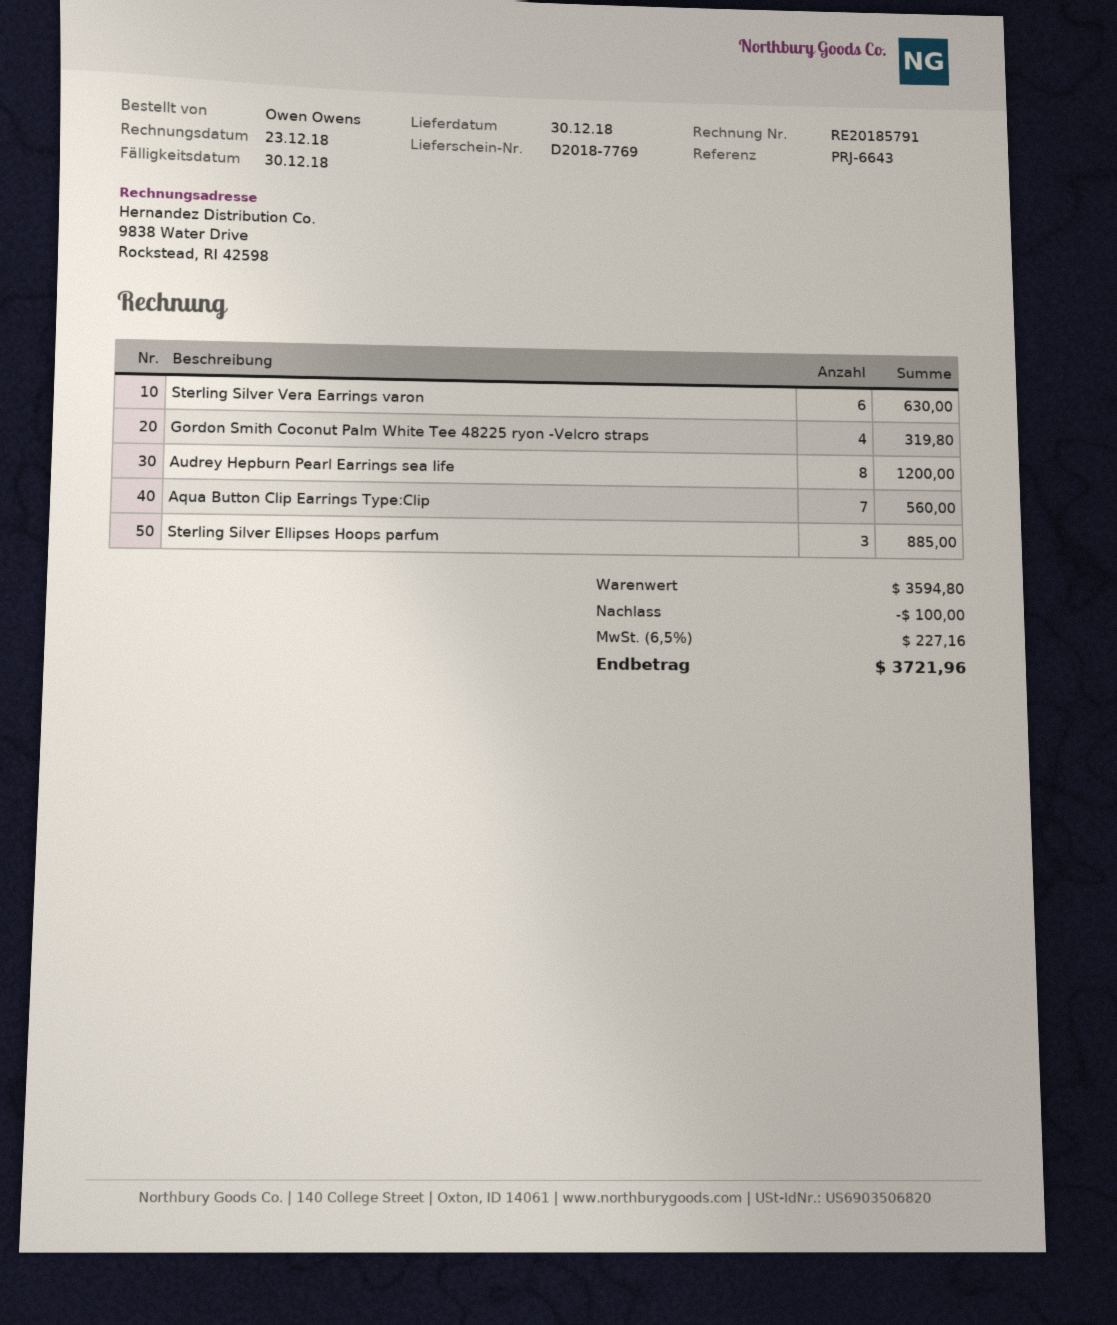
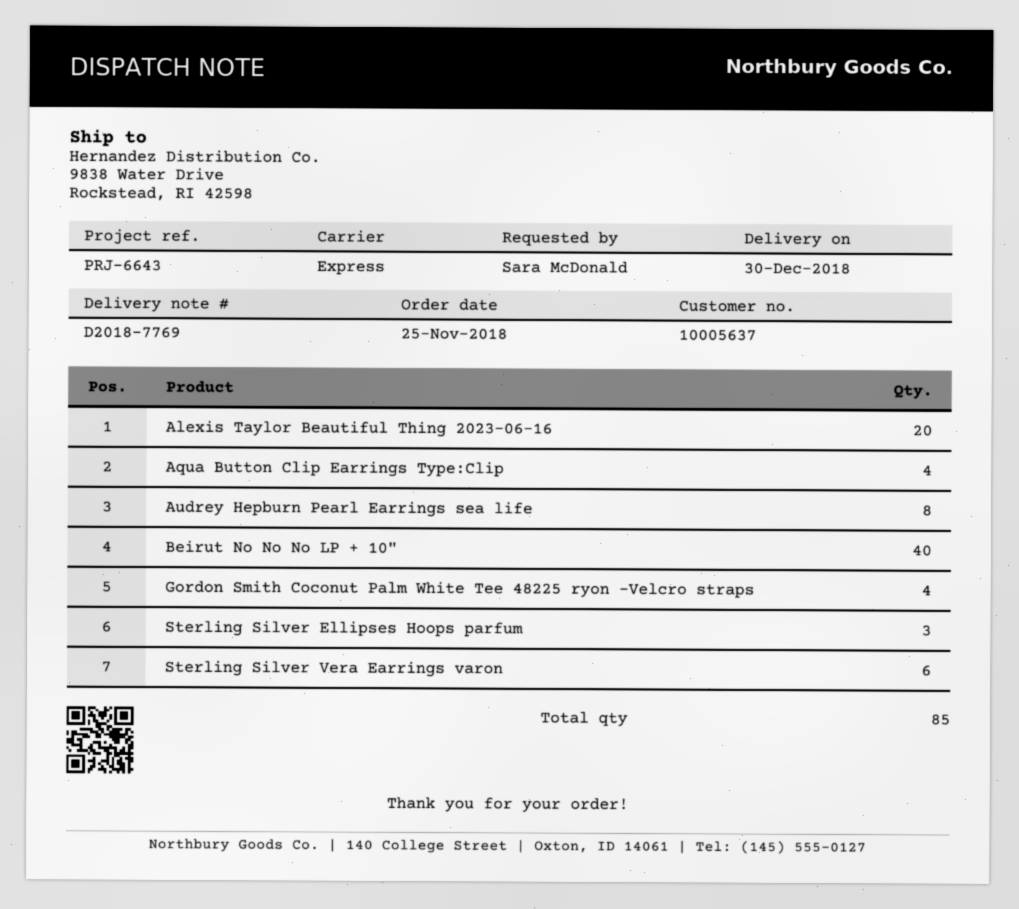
ordered by: Owen Owens -> Sara McDonald
Aqua Button Clip Earrings Type:Clip: 7 -> 4
Alexis Taylor Beautiful Thing 2023-06-16: none -> 20
Beirut No No No LP + 10": none -> 40

